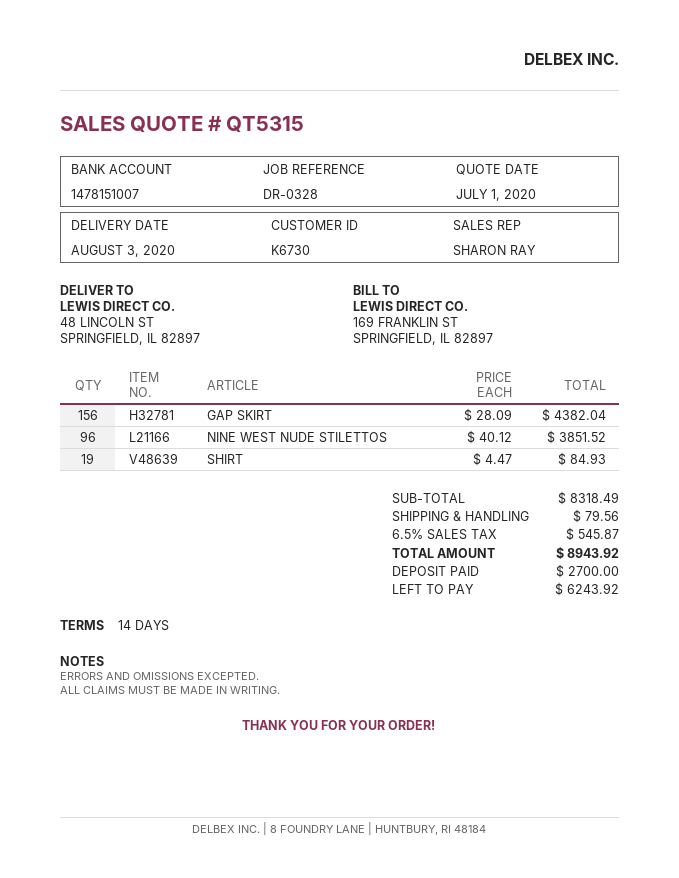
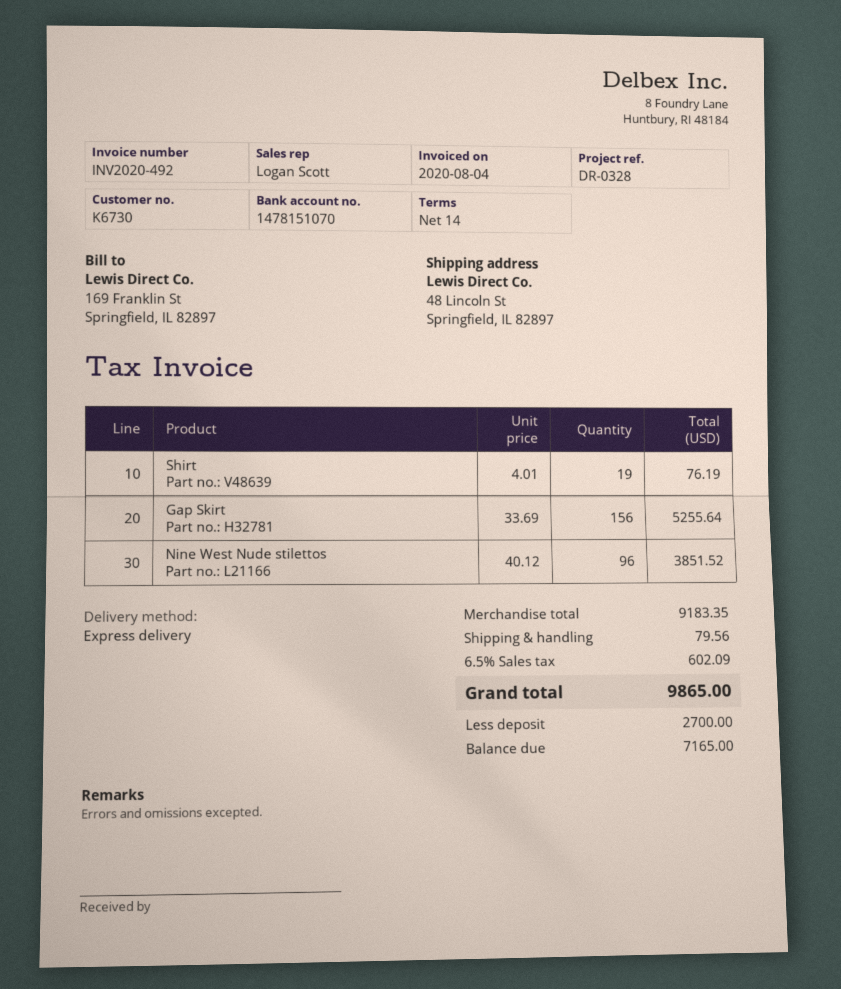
sales rep: SHARON RAY -> Logan Scott
bank account: 1478151007 -> 1478151070
GAP SKIRT: 156 x 28.09 = 4382.04 -> 156 x 33.69 = 5255.64
SHIRT: 19 x 4.47 = 84.93 -> 19 x 4.01 = 76.19
subtotal: 8318.49 -> 9183.35
tax: 6.5% = 545.87 -> 6.5% = 602.09
total: 8943.92 -> 9865.00
balance: 6243.92 -> 7165.00

